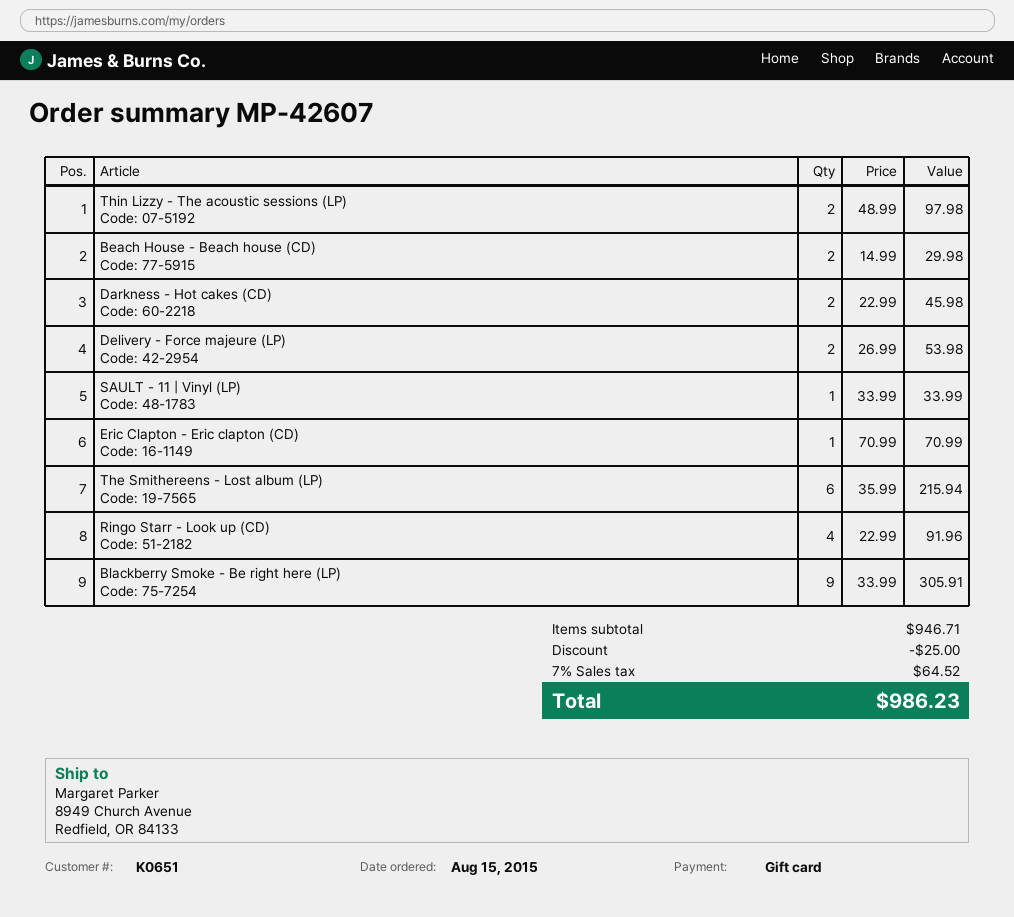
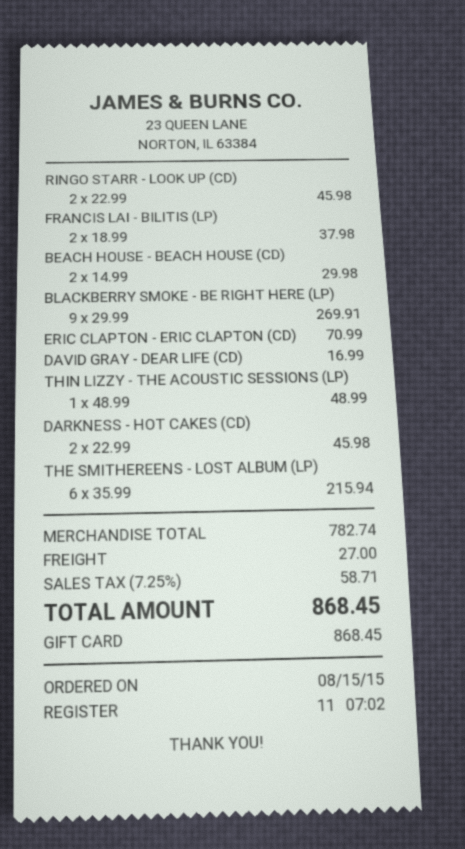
Thin Lizzy - The acoustic sessions (LP): 2 x 48.99 = 97.98 -> 1 x 48.99 = 48.99
Delivery - Force majeure (LP): 2 x 26.99 = 53.98 -> none
SAULT - 11 | Vinyl (LP): 1 x 33.99 = 33.99 -> none
Ringo Starr - Look up (CD): 4 x 22.99 = 91.96 -> 2 x 22.99 = 45.98
Blackberry Smoke - Be right here (LP): 9 x 33.99 = 305.91 -> 9 x 29.99 = 269.91
FRANCIS LAI - BILITIS (LP): none -> 2 x 18.99 = 37.98
DAVID GRAY - DEAR LIFE (CD): none -> 1 x 16.99 = 16.99
subtotal: 946.71 -> 782.74
discount: 25.00 -> none
shipping: none -> 27.00
tax: 7% = 64.52 -> 7.25% = 58.71
total: 986.23 -> 868.45

